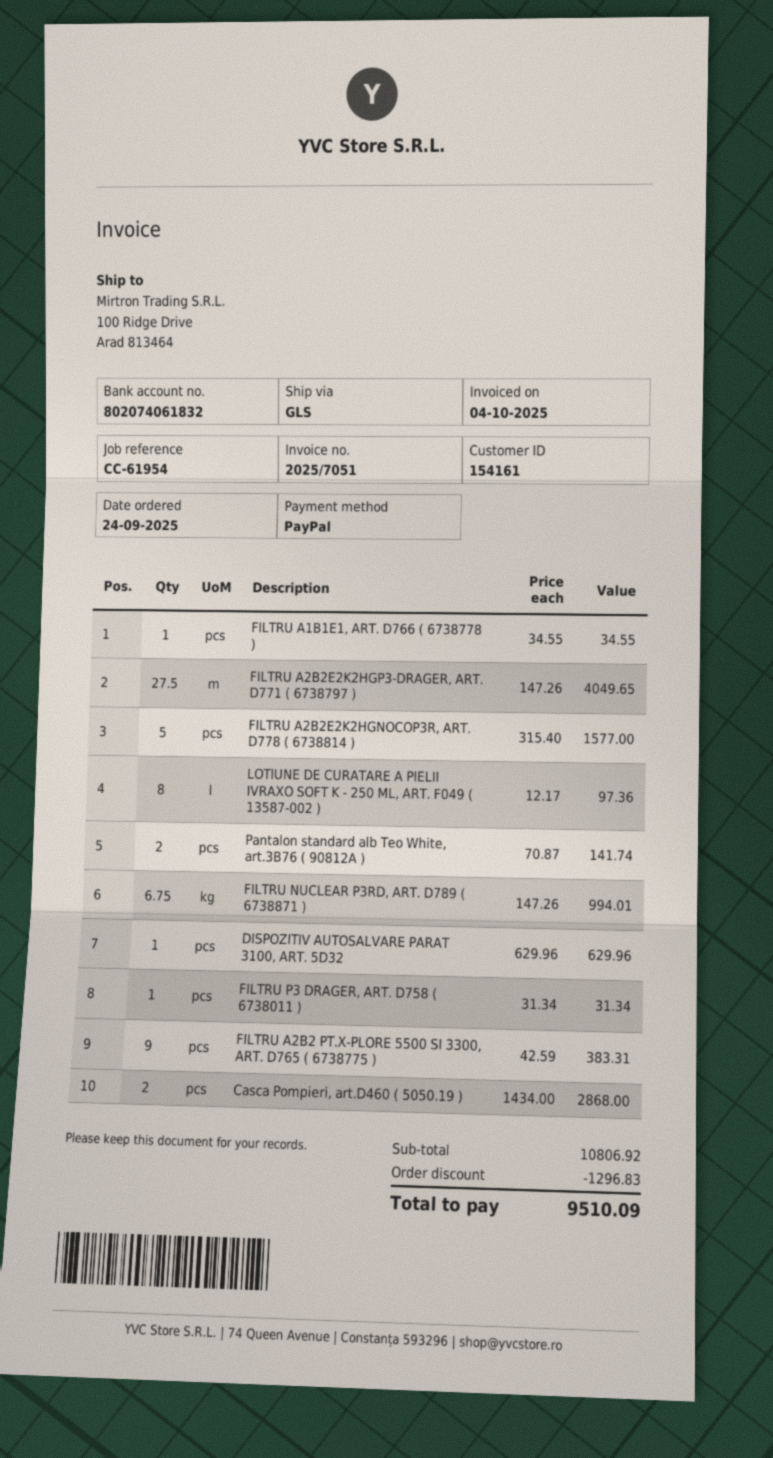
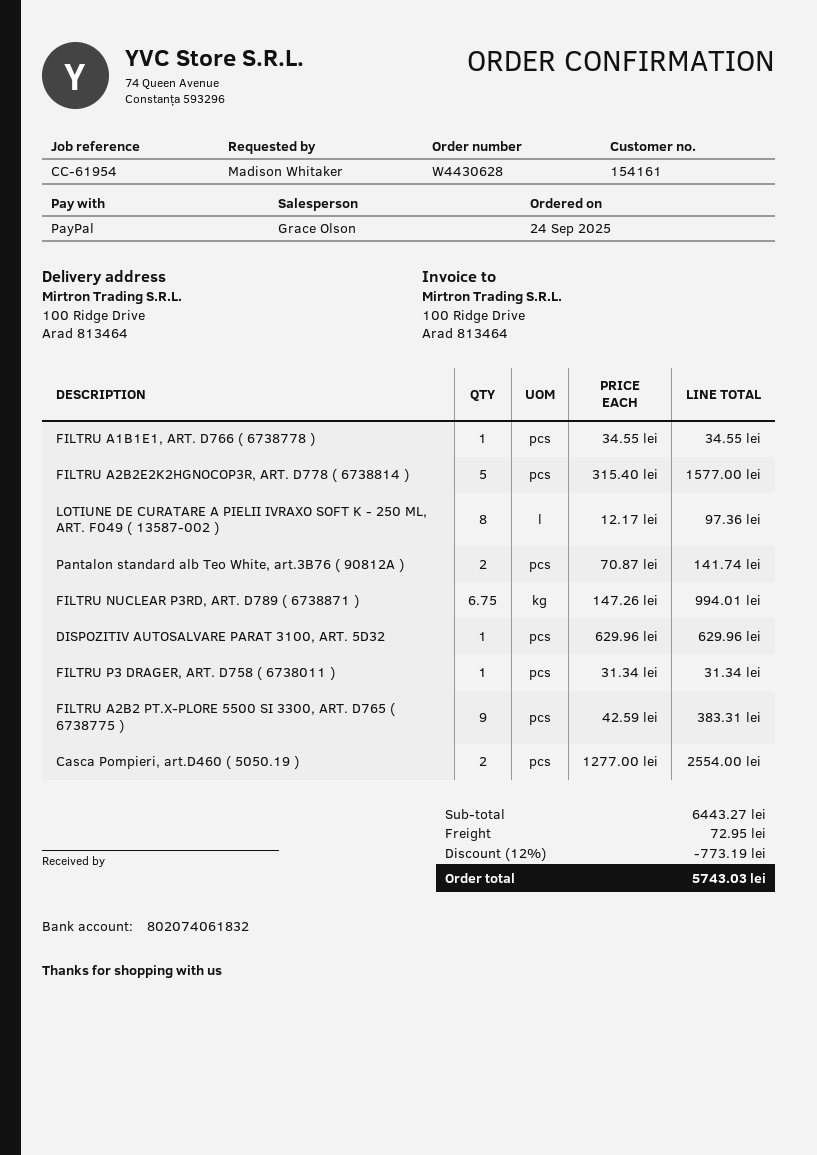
FILTRU A2B2E2K2HGP3-DRAGER, ART. D771 ( 6738797 ): 27.5 x 147.26 = 4049.65 -> none
Casca Pompieri, art.D460 ( 5050.19 ): 2 x 1434.00 = 2868.00 -> 2 x 1277.00 = 2554.00
subtotal: 10806.92 -> 6443.27
discount: 1296.83 -> 773.19
shipping: none -> 72.95
total: 9510.09 -> 5743.03

